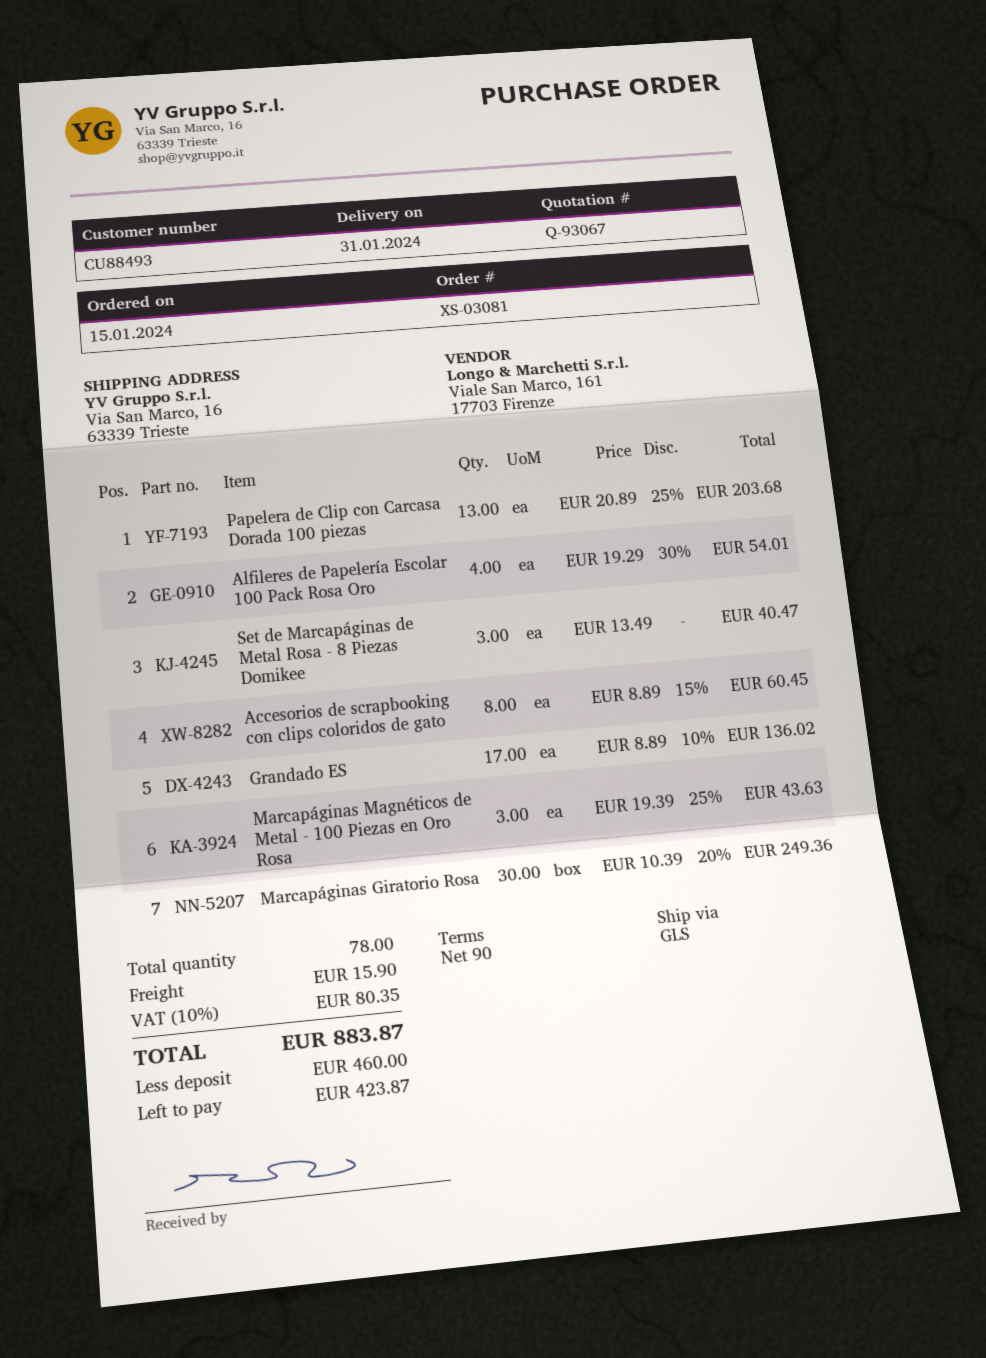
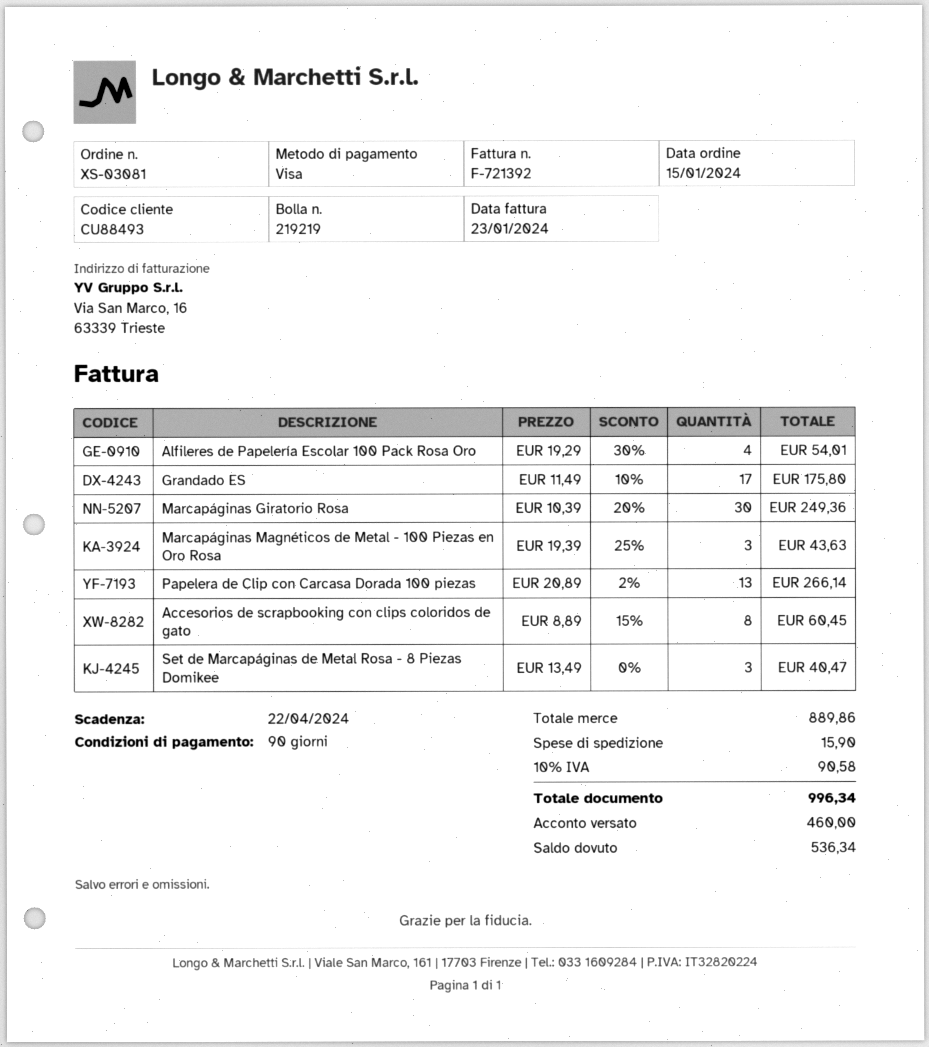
Papelera de Clip con Carcasa Dorada 100 piezas: 13 x 20.89 - 25% = 203.68 -> 13 x 20.89 - 2% = 266.14
Grandado ES: 17 x 8.89 - 10% = 136.02 -> 17 x 11.49 - 10% = 175.80
tax: 10% = 80.35 -> 10% = 90.58
total: 883.87 -> 996.34
balance: 423.87 -> 536.34

